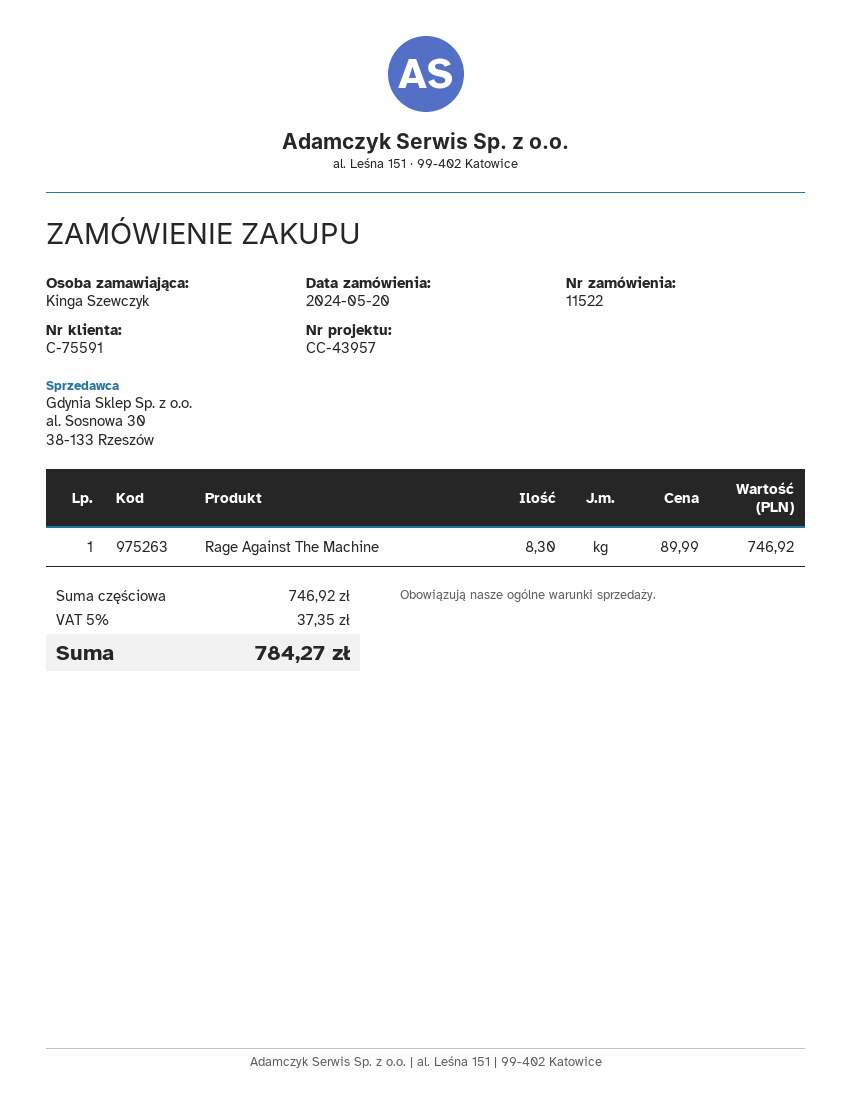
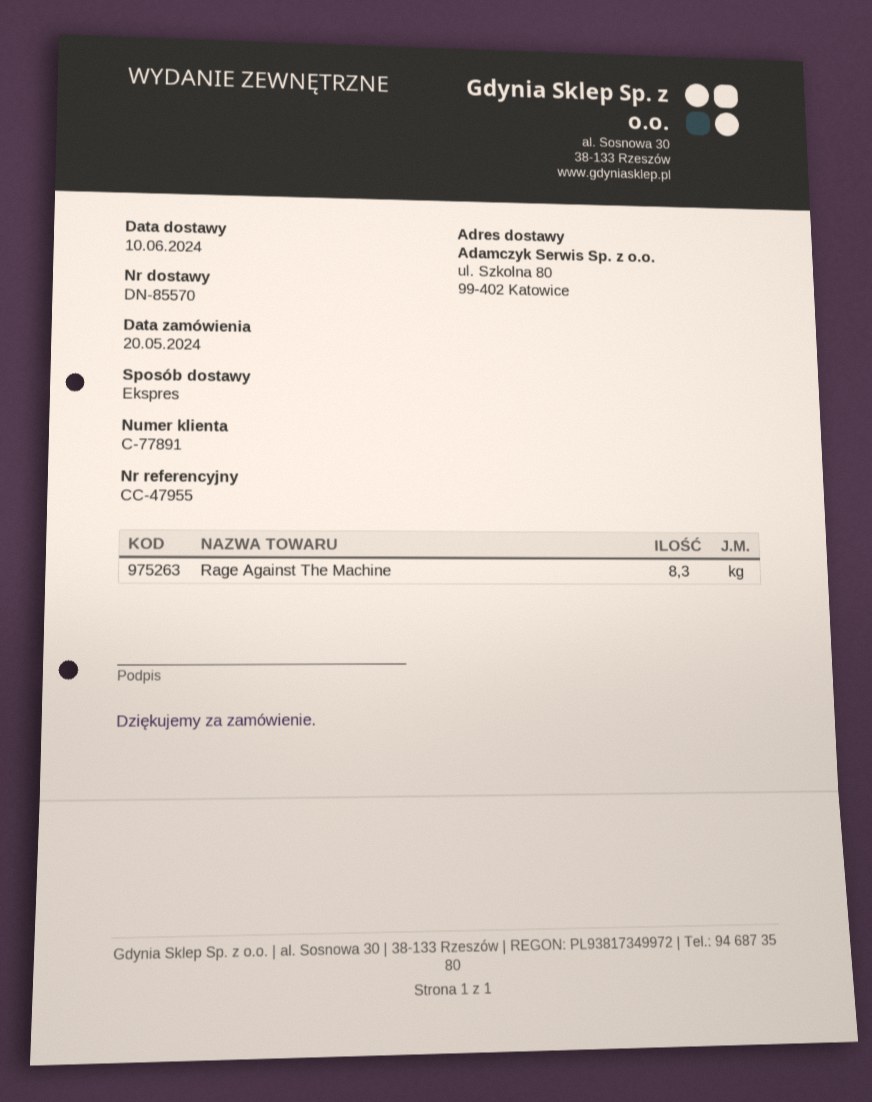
customer number: C-75591 -> C-77891
reference: CC-43957 -> CC-47955

